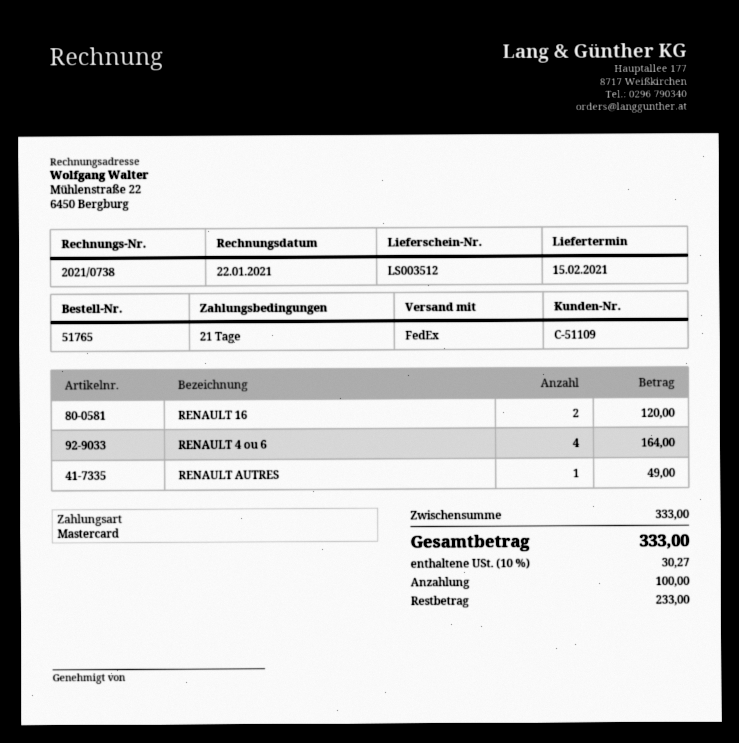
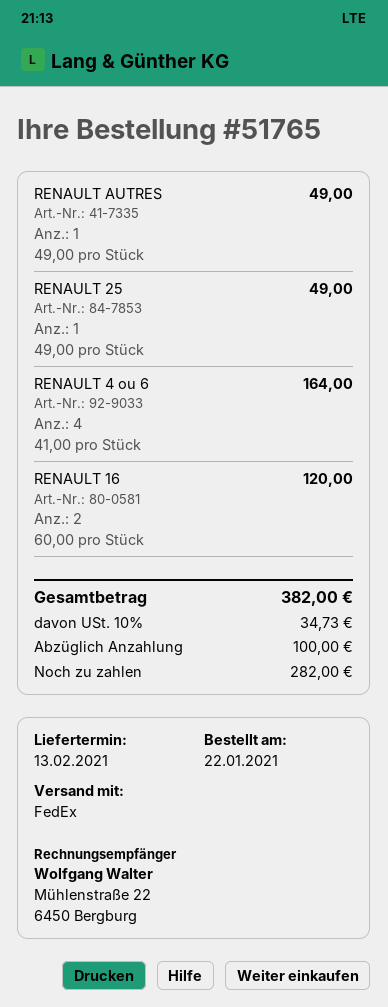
delivery date: 2021-02-15 -> 2021-02-13
RENAULT 25: none -> 1 for 49.00
tax: 10% = 30.27 -> 10% = 34.73
total: 333.00 -> 382.00
balance: 233.00 -> 282.00

